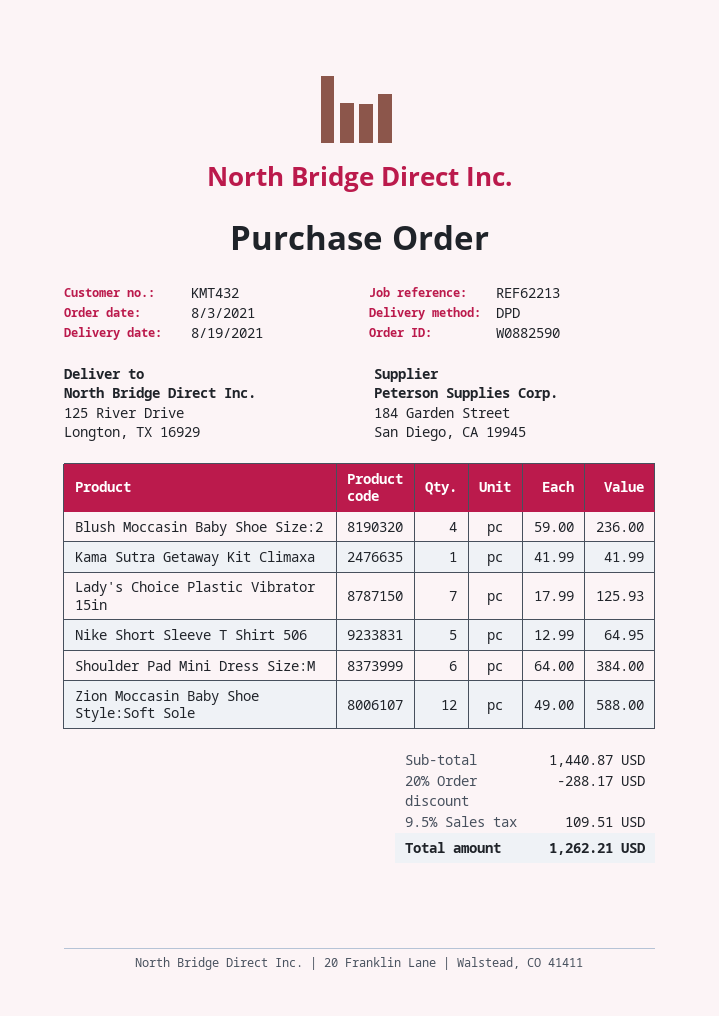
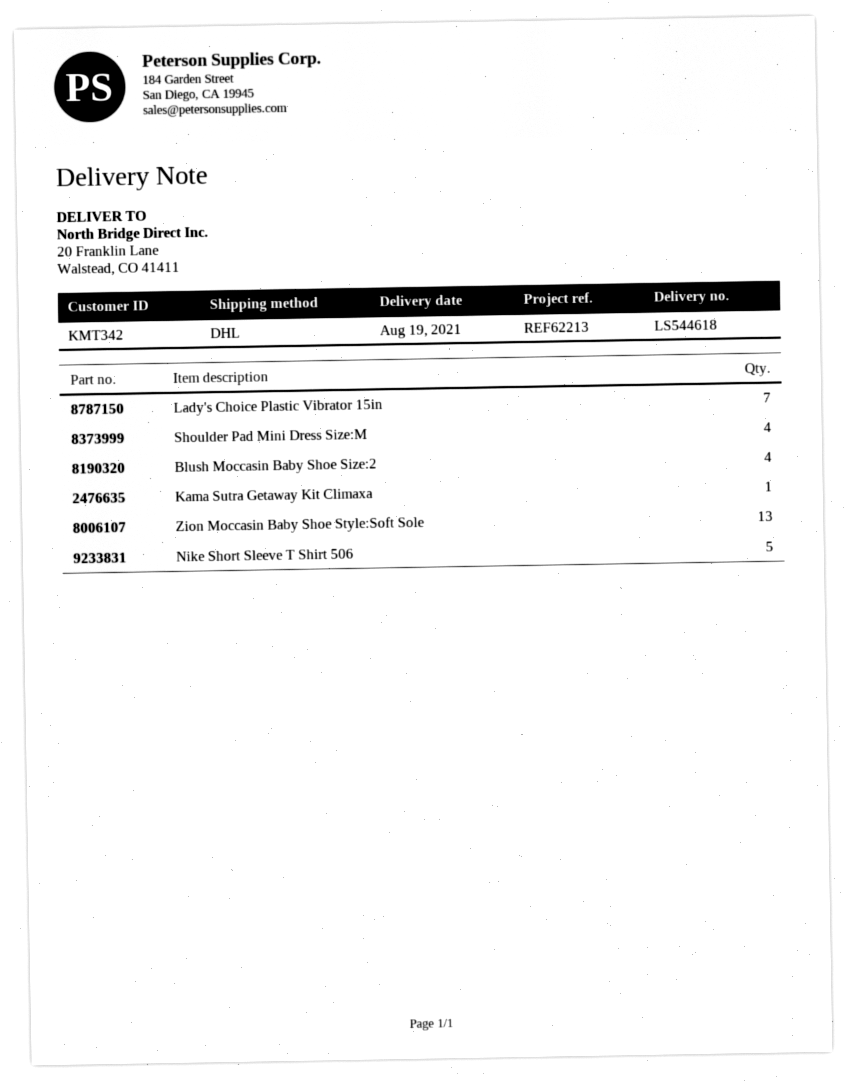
customer number: KMT432 -> KMT342
shipping method: DPD -> DHL
ship to: 125 River Drive, Longton, TX 16929 -> 20 Franklin Lane, Walstead, CO 41411
Shoulder Pad Mini Dress Size:M: 6 -> 4
Zion Moccasin Baby Shoe Style:Soft Sole: 12 -> 13

